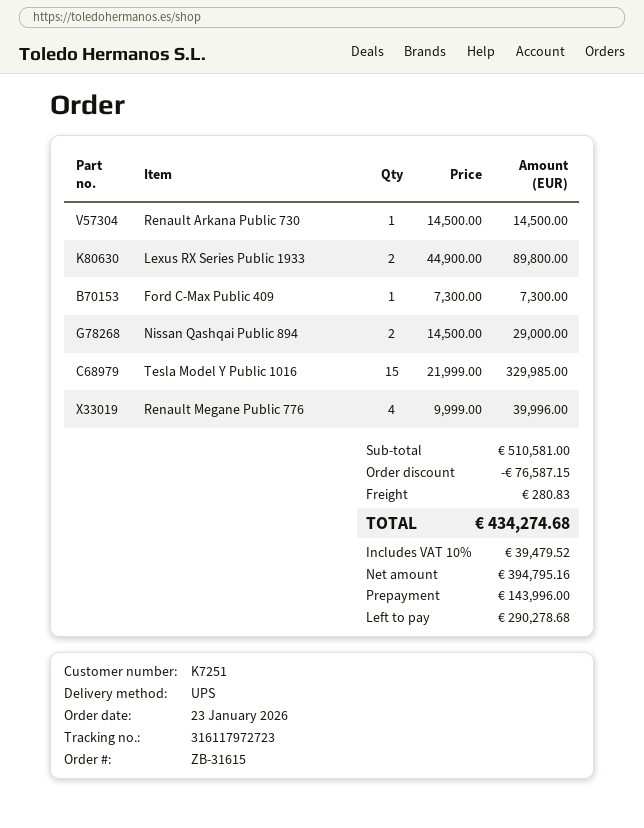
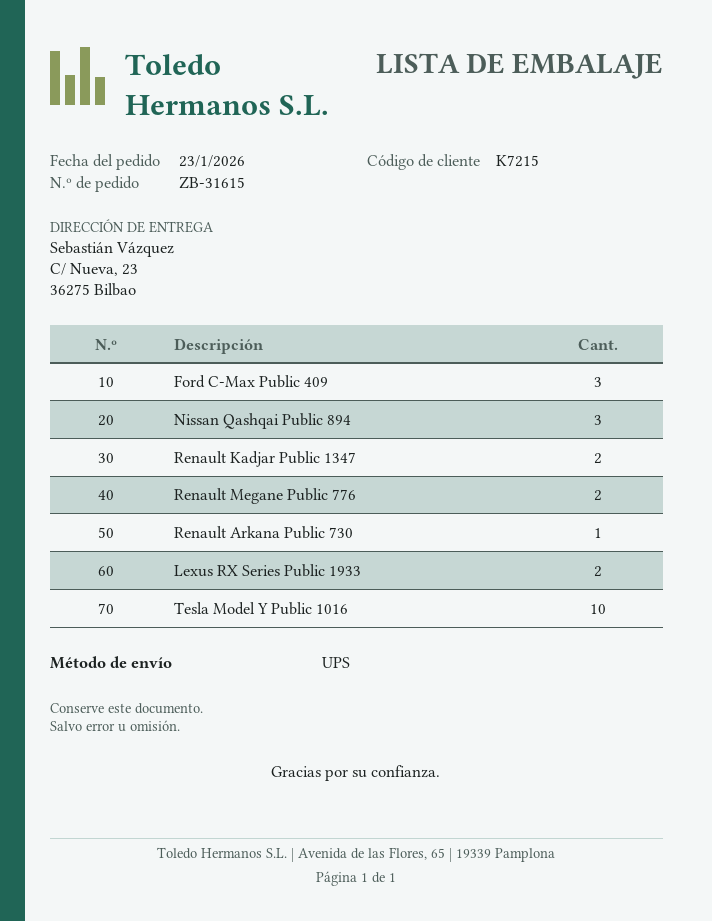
customer number: K7251 -> K7215
Ford C-Max Public 409: 1 -> 3
Nissan Qashqai Public 894: 2 -> 3
Tesla Model Y Public 1016: 15 -> 10
Renault Megane Public 776: 4 -> 2
Renault Kadjar Public 1347: none -> 2

